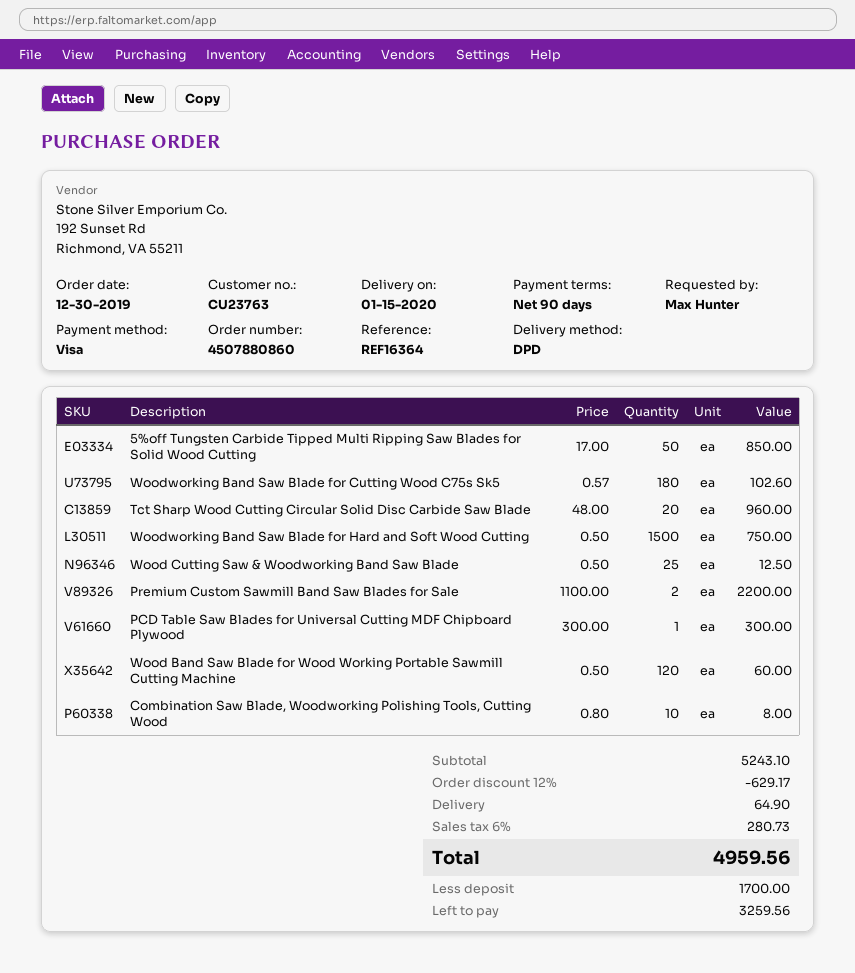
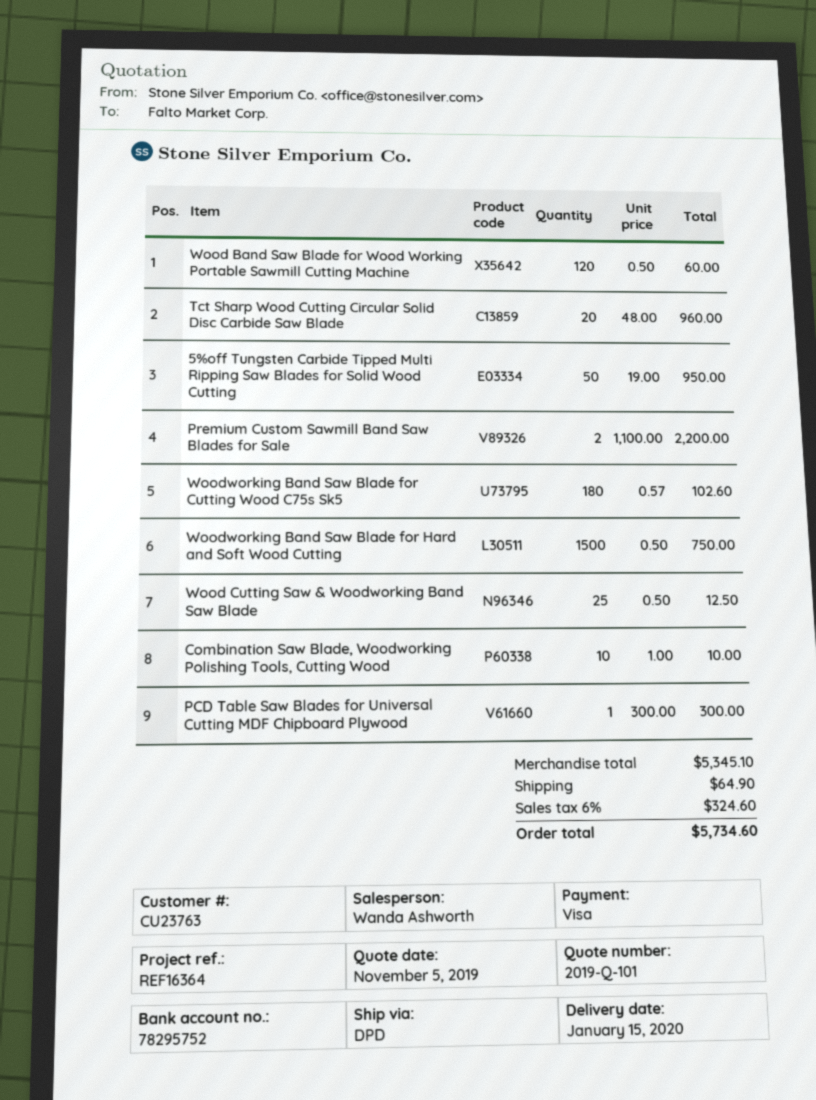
5%off Tungsten Carbide Tipped Multi Ripping Saw Blades for Solid Wood Cutting: 50 x 17.00 = 850.00 -> 50 x 19.00 = 950.00
Combination Saw Blade, Woodworking Polishing Tools, Cutting Wood: 10 x 0.80 = 8.00 -> 10 x 1.00 = 10.00
subtotal: 5243.10 -> 5345.10
discount: 12% = 629.17 -> none
tax: 6% = 280.73 -> 6% = 324.60
total: 4959.56 -> 5734.60

